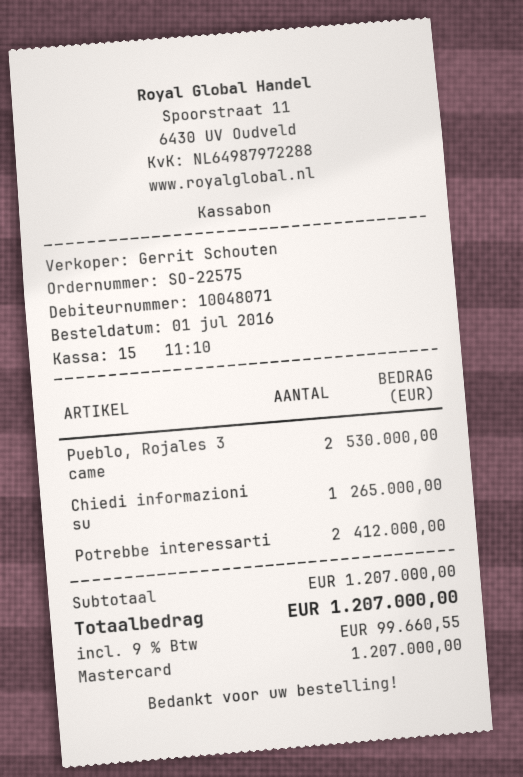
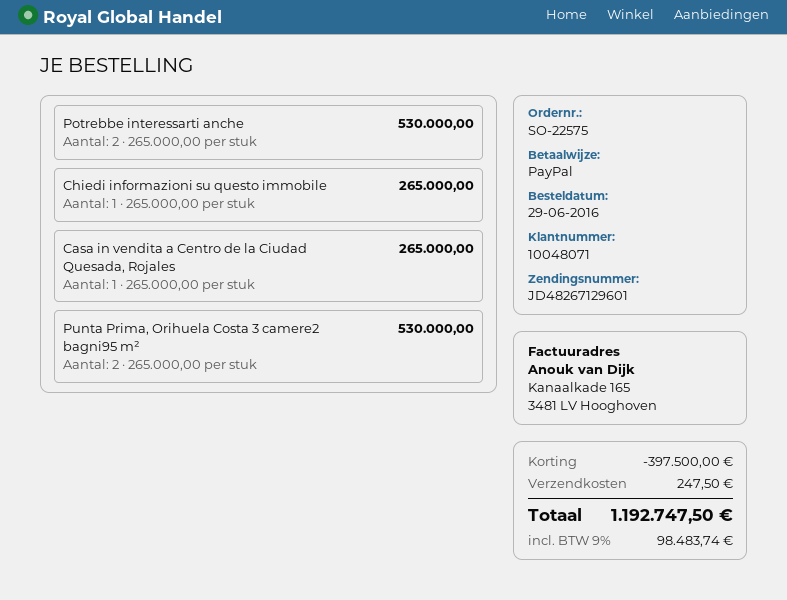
order date: 2016-07-01 -> 2016-06-29
payment method: Mastercard -> PayPal
Pueblo, Rojales 3 came: 2 for 530000.00 -> none
Potrebbe interessarti: 2 for 412000.00 -> 2 for 530000.00
Casa in vendita a Centro de la Ciudad Quesada, Rojales: none -> 1 for 265000.00
Punta Prima, Orihuela Costa 3 camere2 bagni95 m²: none -> 2 for 530000.00
discount: none -> 397500.00
shipping: none -> 247.50
tax: 9% = 99660.55 -> 9% = 98483.74
total: 1207000.00 -> 1192747.50

